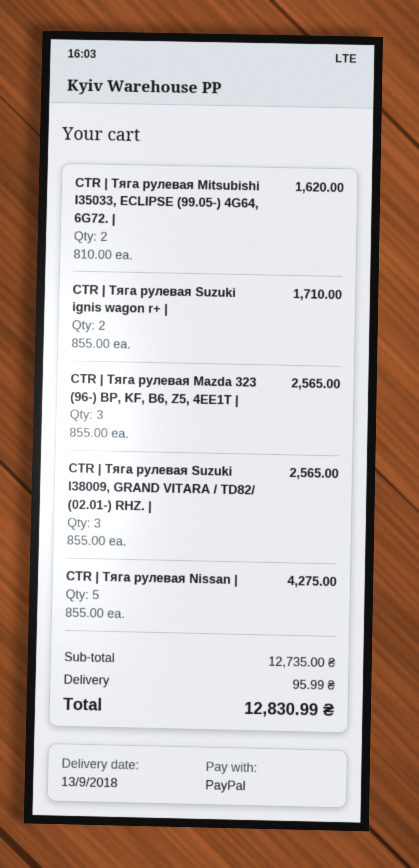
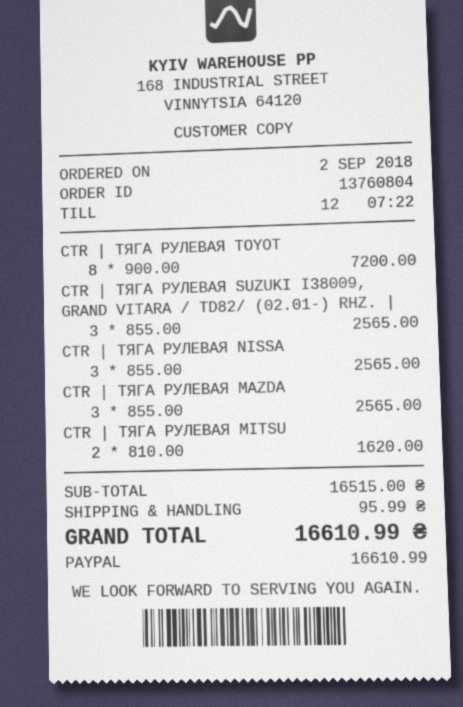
CTR | Тяга рулевая Suzuki ignis wagon r+ |: 2 x 855.00 = 1710.00 -> none
CTR | Тяга рулевая Nissan |: 5 x 855.00 = 4275.00 -> 3 x 855.00 = 2565.00
CTR | ТЯГА РУЛЕВАЯ TOYOT: none -> 8 x 900.00 = 7200.00
subtotal: 12735.00 -> 16515.00
total: 12830.99 -> 16610.99

